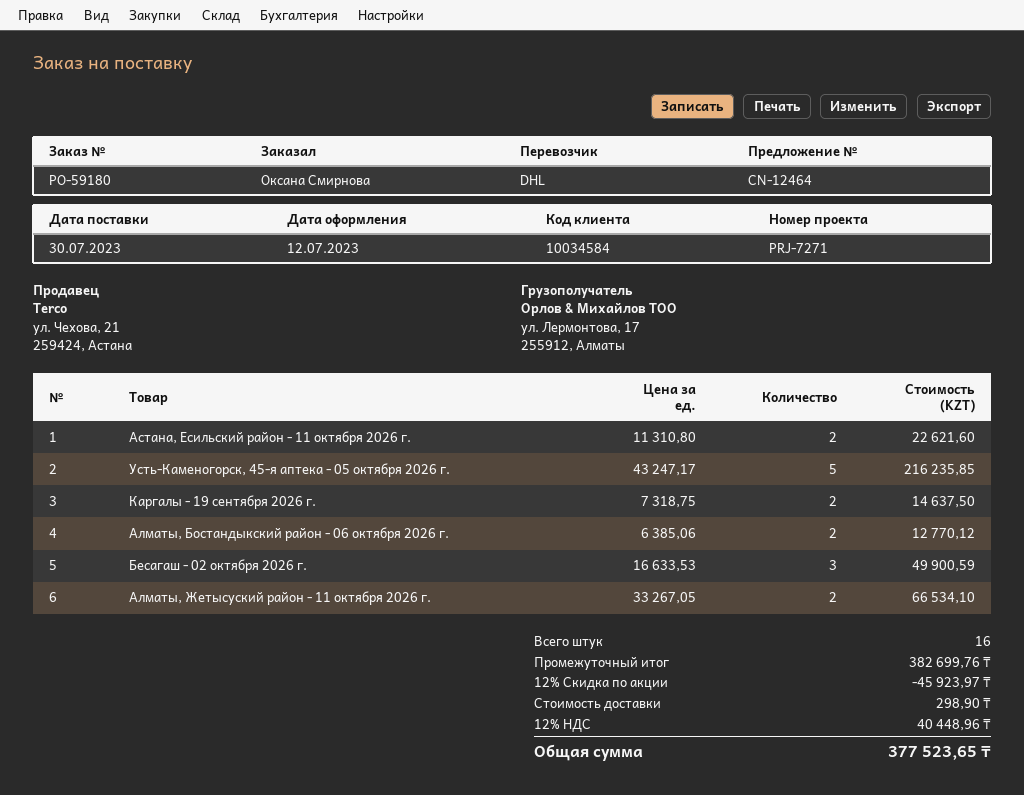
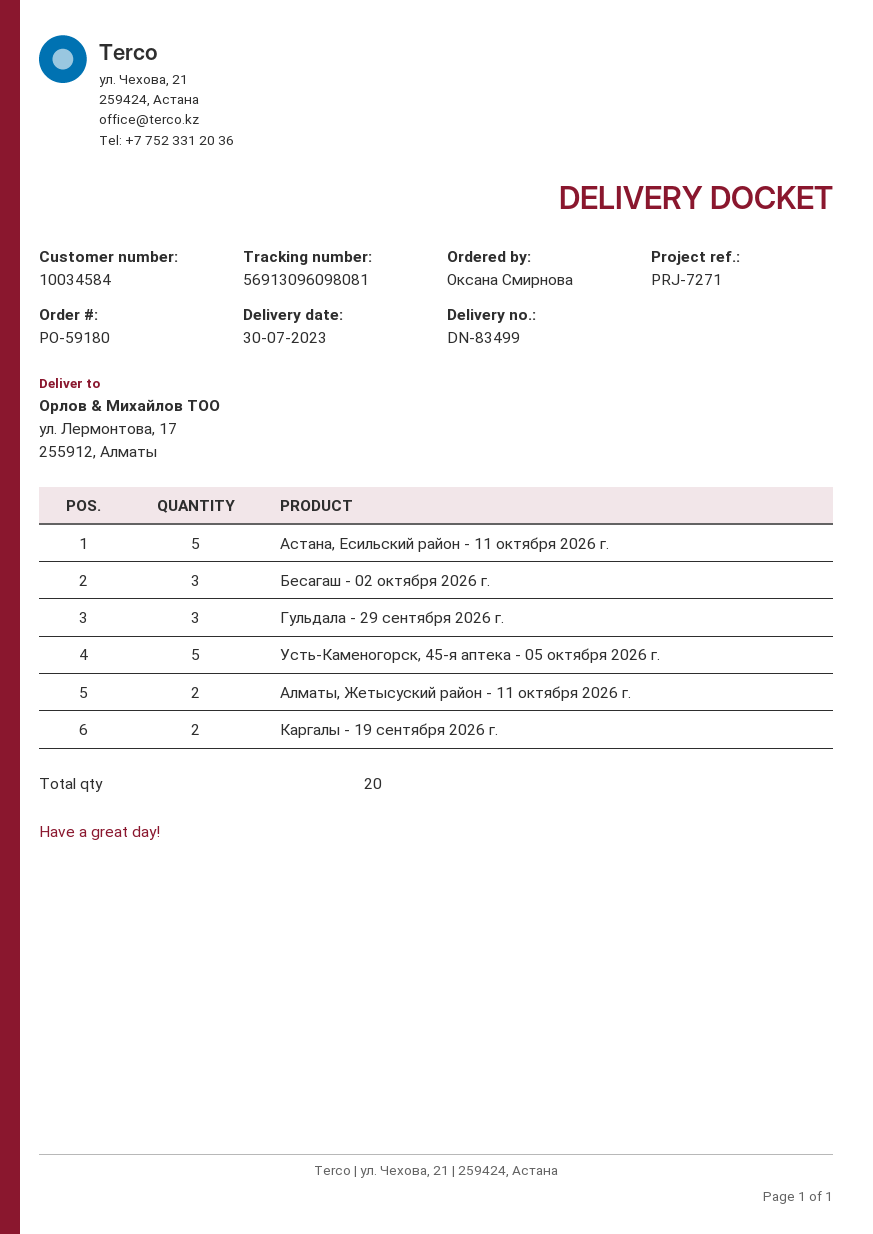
Астана, Есильский район - 11 октября 2026 г.: 2 -> 5
Алматы, Бостандыкский район - 06 октября 2026 г.: 2 -> none
Гульдала - 29 сентября 2026 г.: none -> 3
total quantity: 16 -> 20

